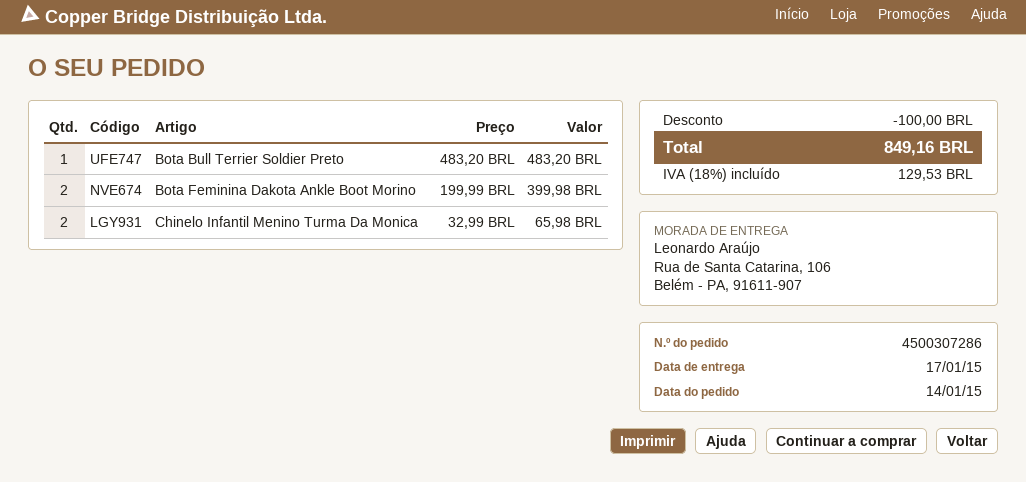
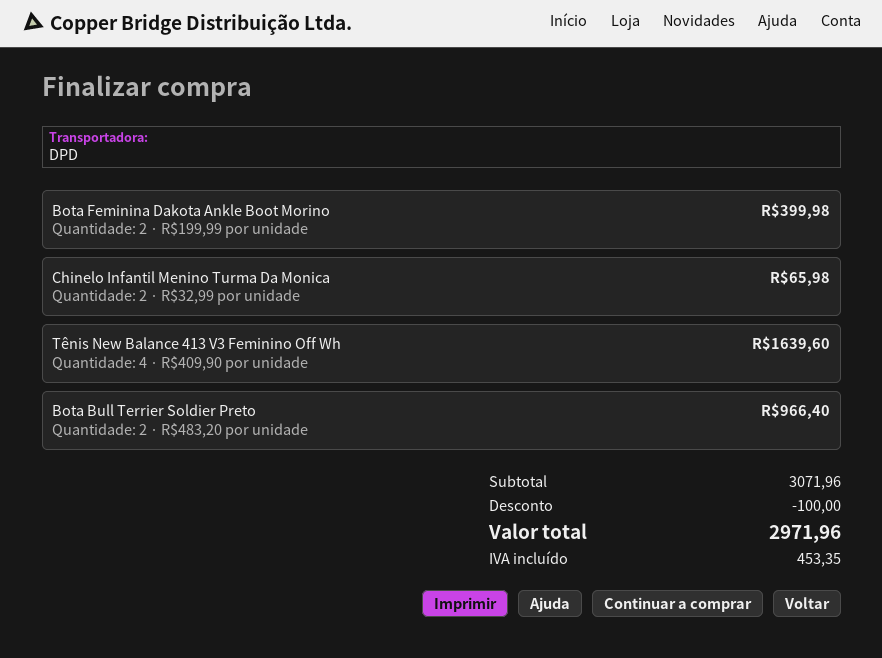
Bota Bull Terrier Soldier Preto: 1 x 483.20 = 483.20 -> 2 x 483.20 = 966.40
Tênis New Balance 413 V3 Feminino Off Wh: none -> 4 x 409.90 = 1639.60
tax: 129.53 -> 453.35
total: 849.16 -> 2971.96

